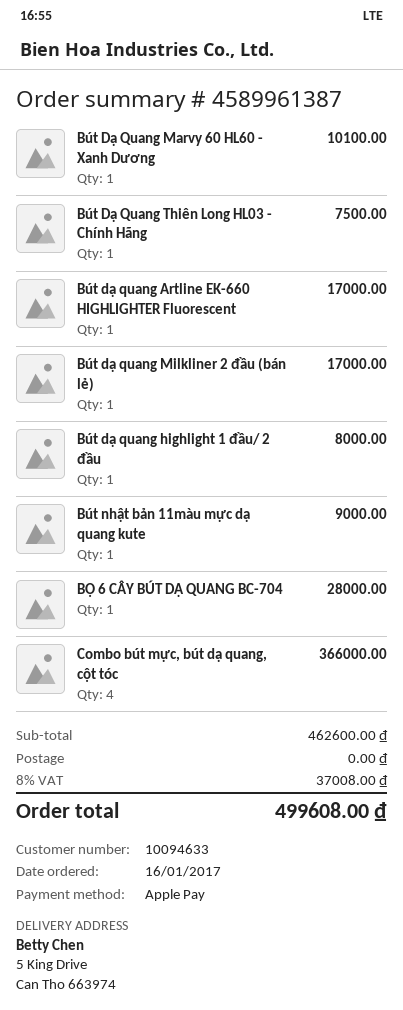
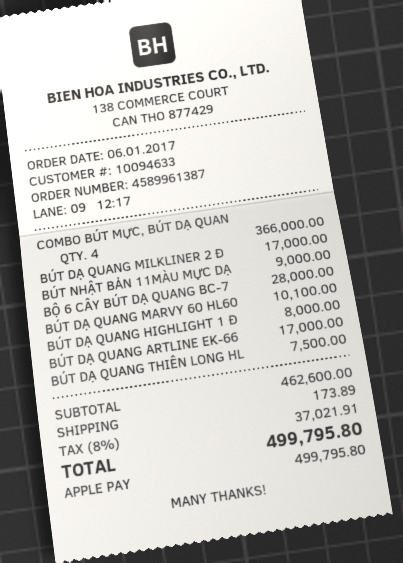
order date: 2017-01-16 -> 2017-01-06
shipping: 0.00 -> 173.89
tax: 8% = 37008.00 -> 8% = 37021.91
total: 499608.00 -> 499795.80

